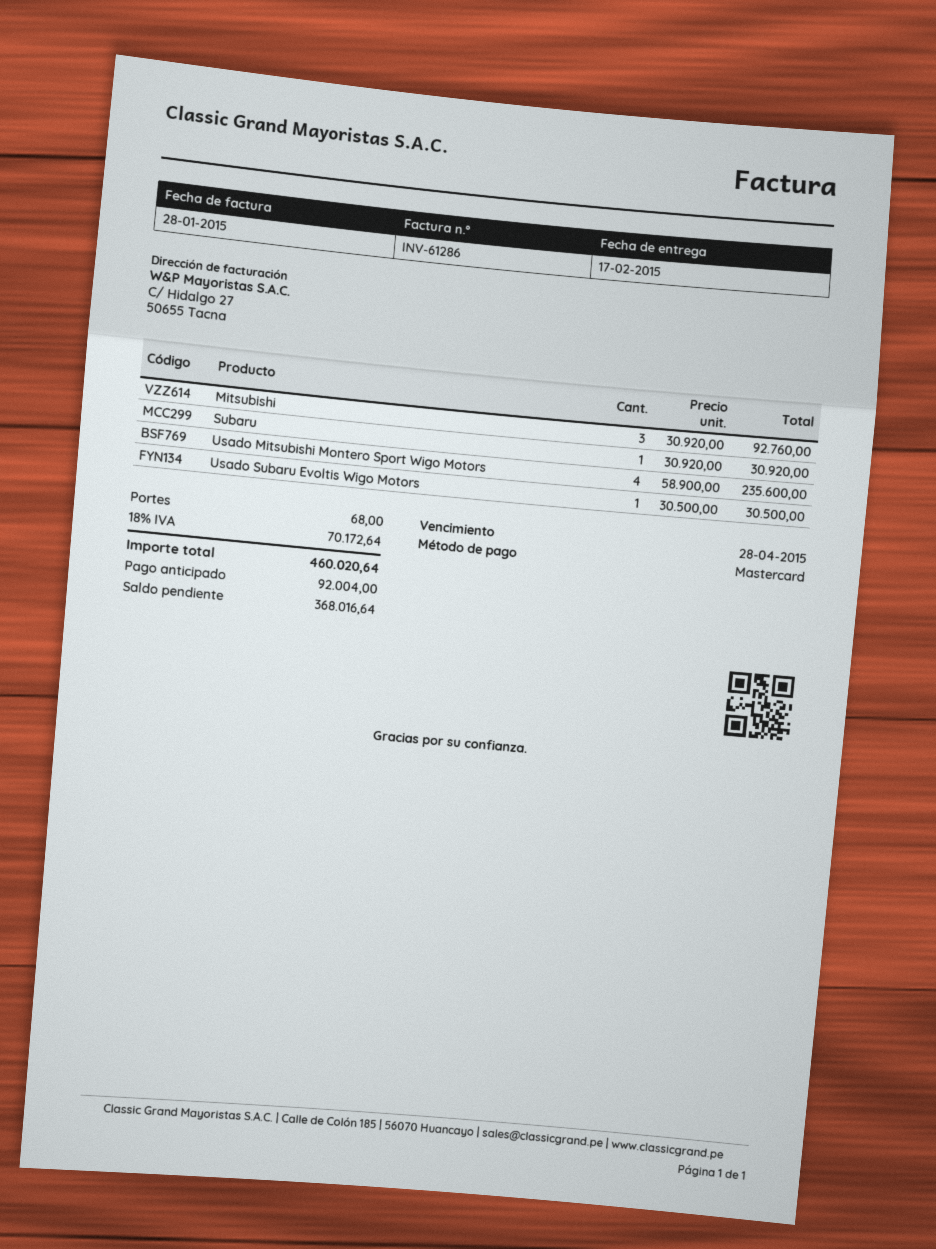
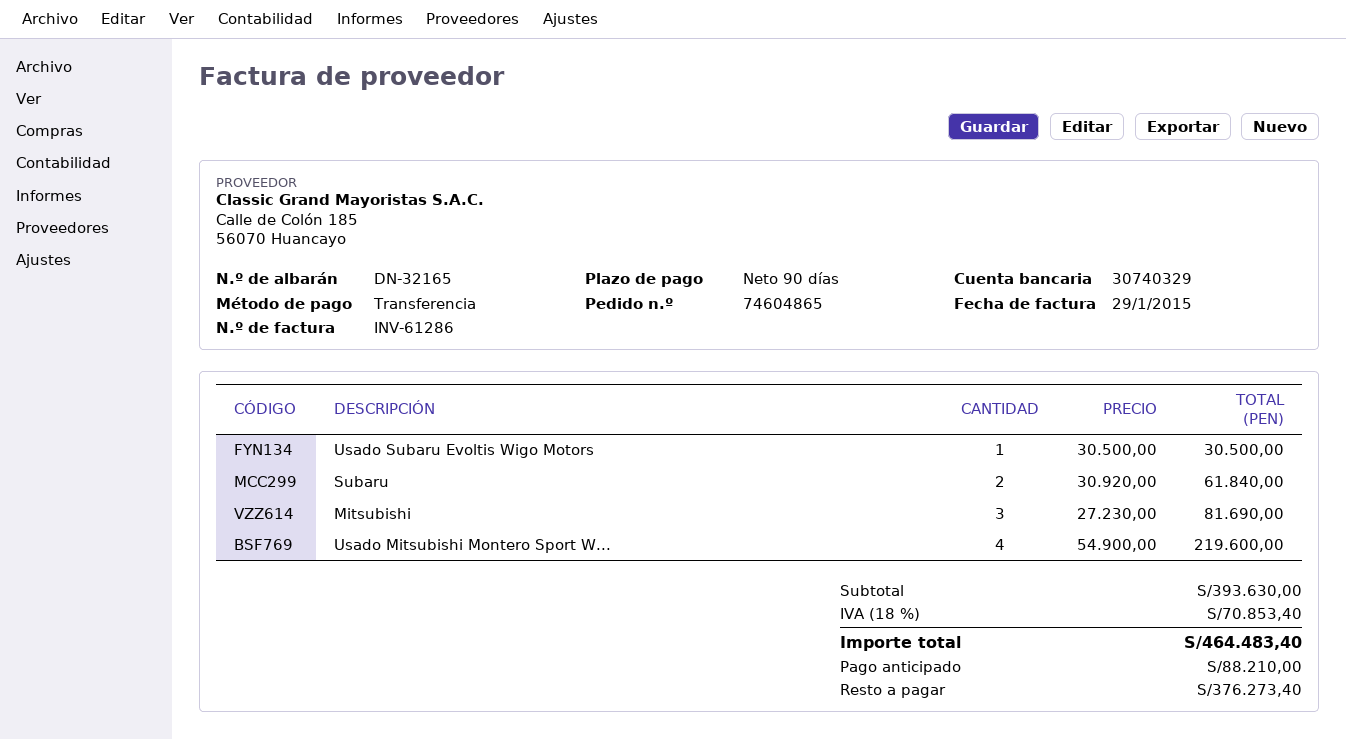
invoice date: 2015-01-28 -> 2015-01-29
payment method: Mastercard -> bank transfer
Mitsubishi: 3 x 30920.00 = 92760.00 -> 3 x 27230.00 = 81690.00
Subaru: 1 x 30920.00 = 30920.00 -> 2 x 30920.00 = 61840.00
Usado Mitsubishi Montero Sport Wigo Motors: 4 x 58900.00 = 235600.00 -> 4 x 54900.00 = 219600.00
shipping: 68.00 -> none
tax: 18% = 70172.64 -> 18% = 70853.40
total: 460020.64 -> 464483.40
deposit: 92004.00 -> 88210.00
balance: 368016.64 -> 376273.40

